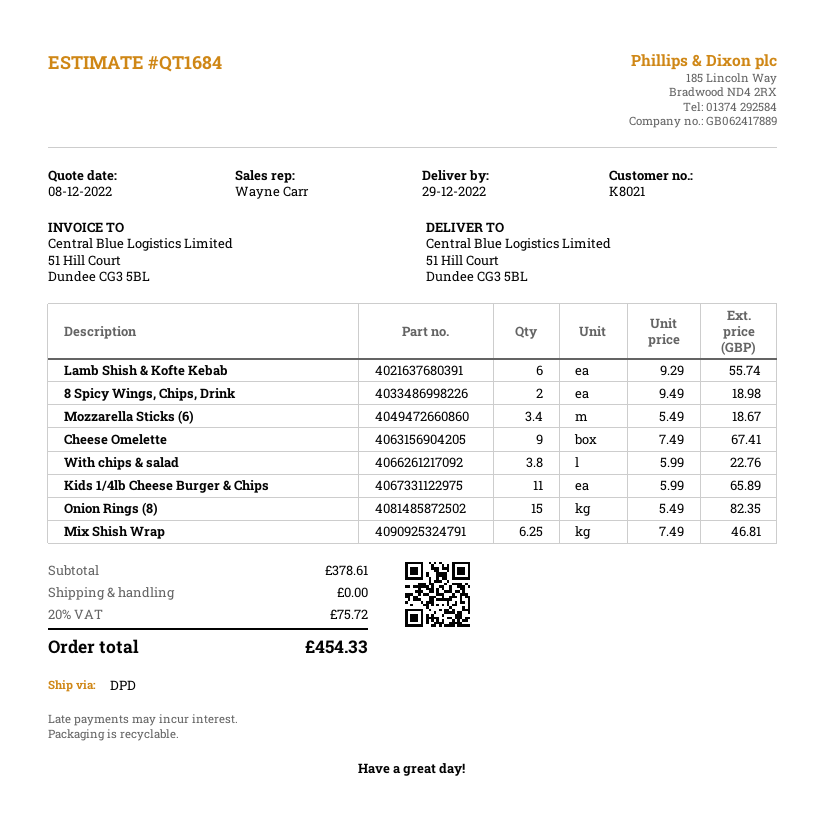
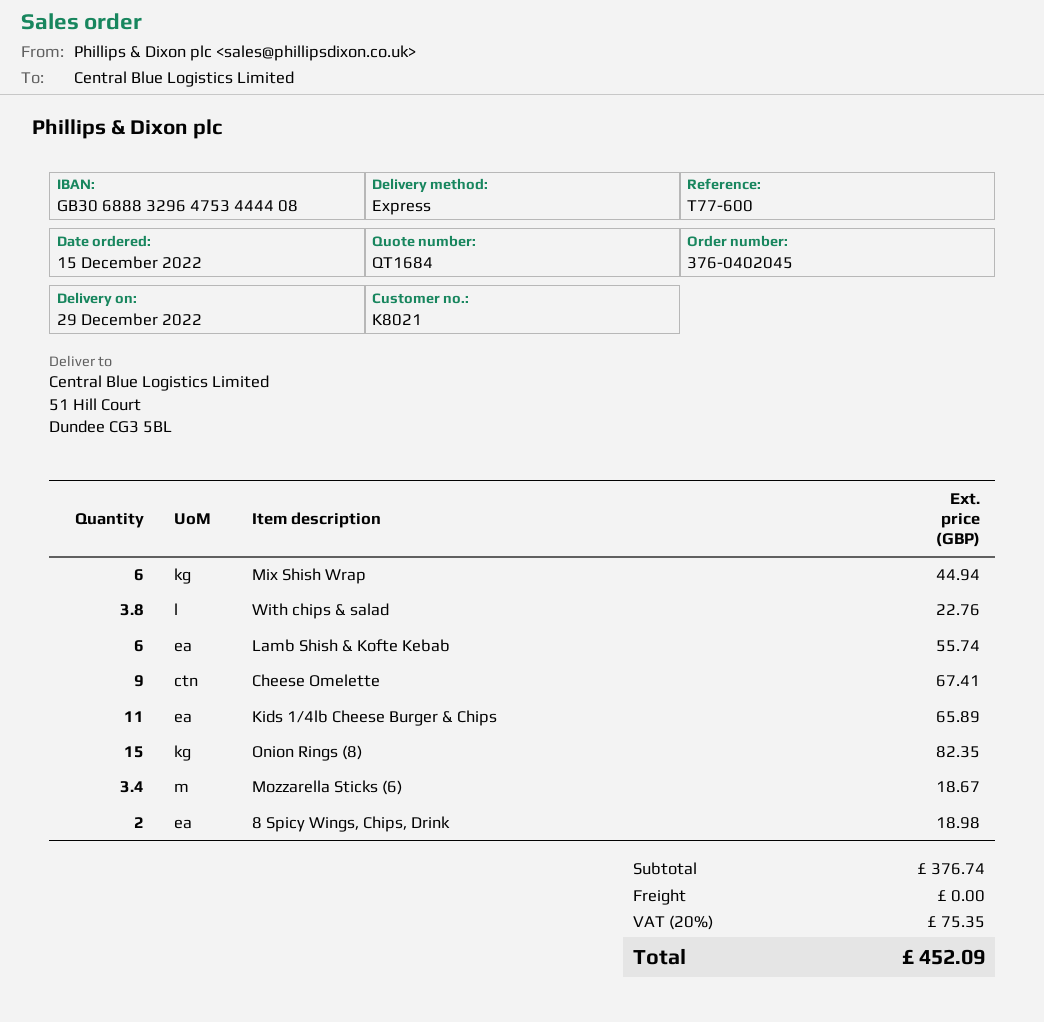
shipping method: DPD -> express
Mix Shish Wrap: 6.25 for 46.81 -> 6 for 44.94
subtotal: 378.61 -> 376.74
tax: 20% = 75.72 -> 20% = 75.35
total: 454.33 -> 452.09

